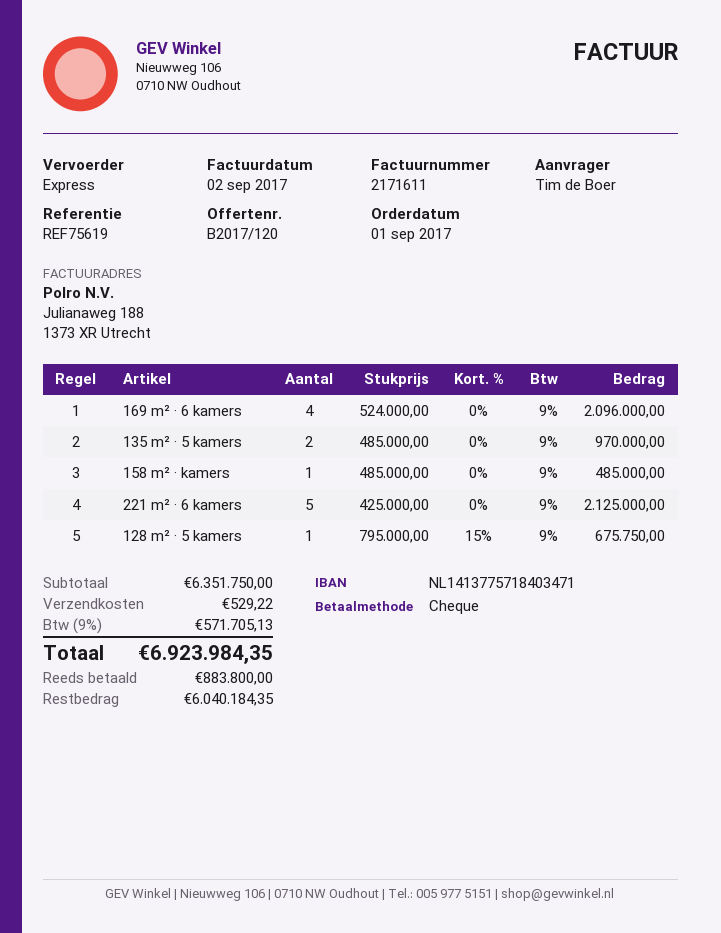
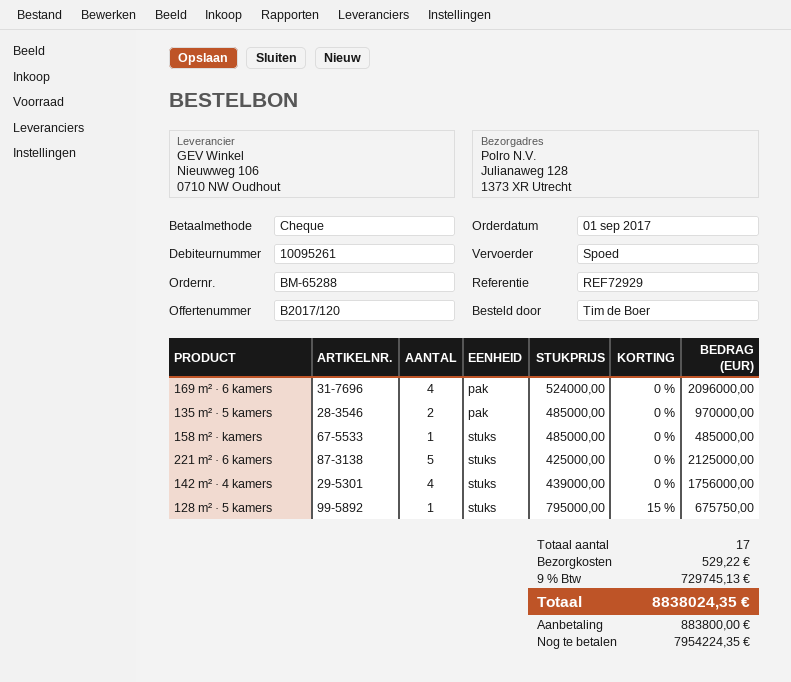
reference: REF75619 -> REF72929
142 m² · 4 kamers: none -> 4 x 439000.00 = 1756000.00
tax: 9% = 571705.13 -> 9% = 729745.13
total: 6923984.35 -> 8838024.35
balance: 6040184.35 -> 7954224.35

